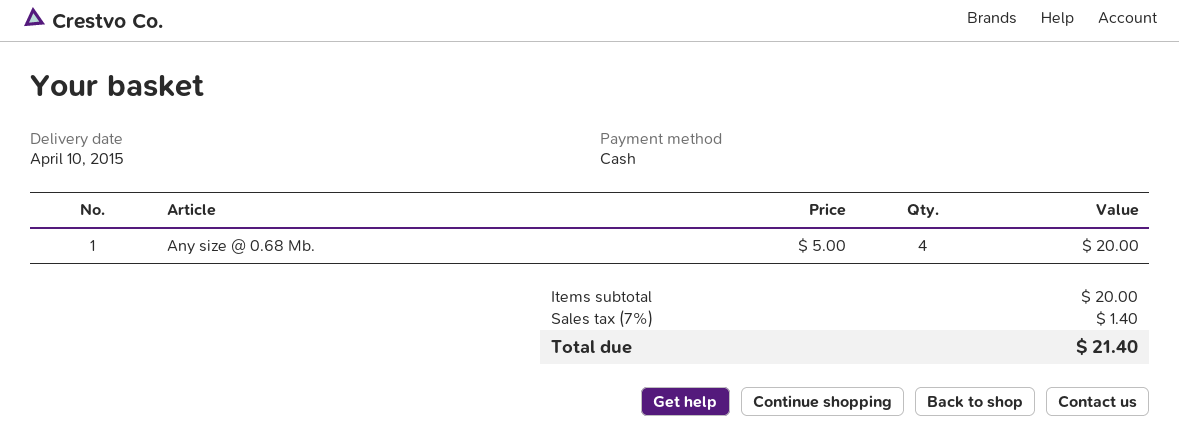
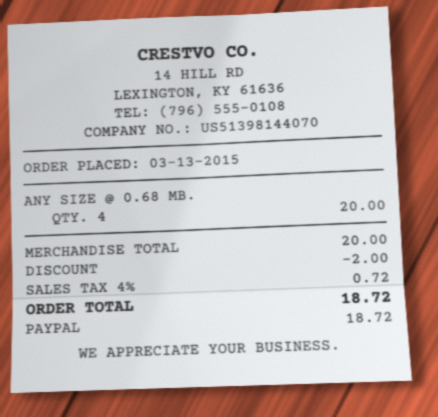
payment method: cash -> PayPal
discount: none -> 2.00
tax: 7% = 1.40 -> 4% = 0.72
total: 21.40 -> 18.72

